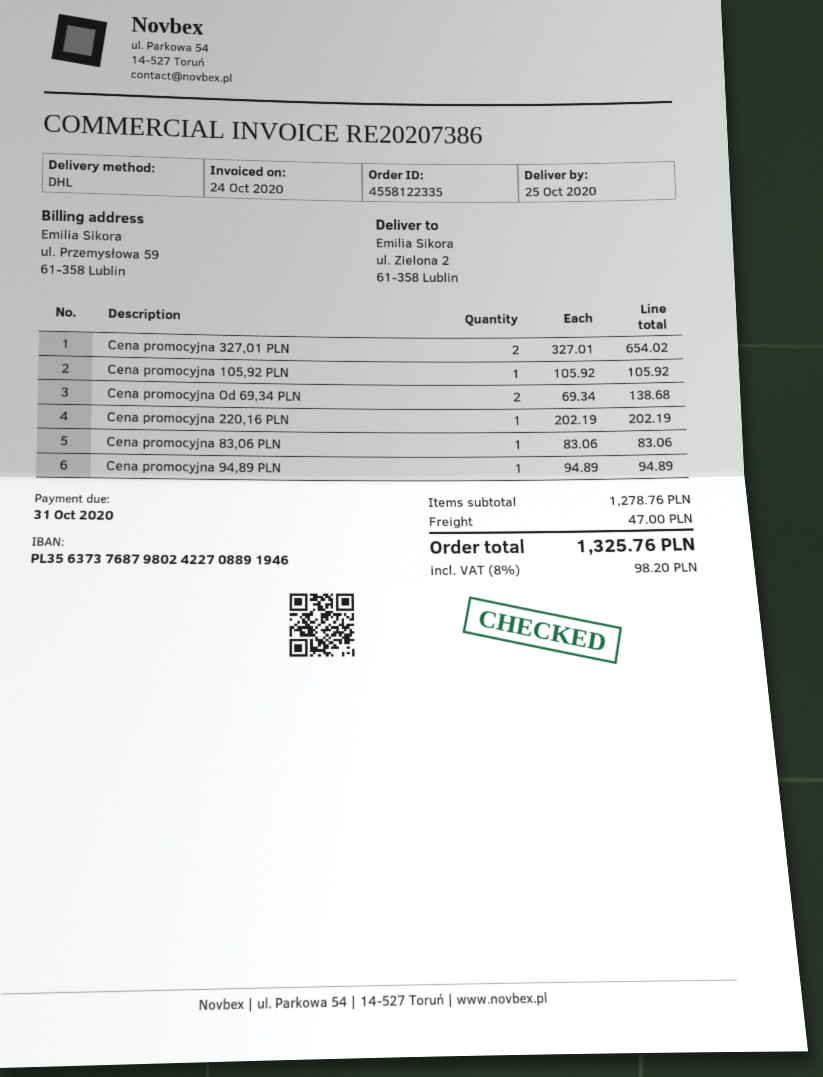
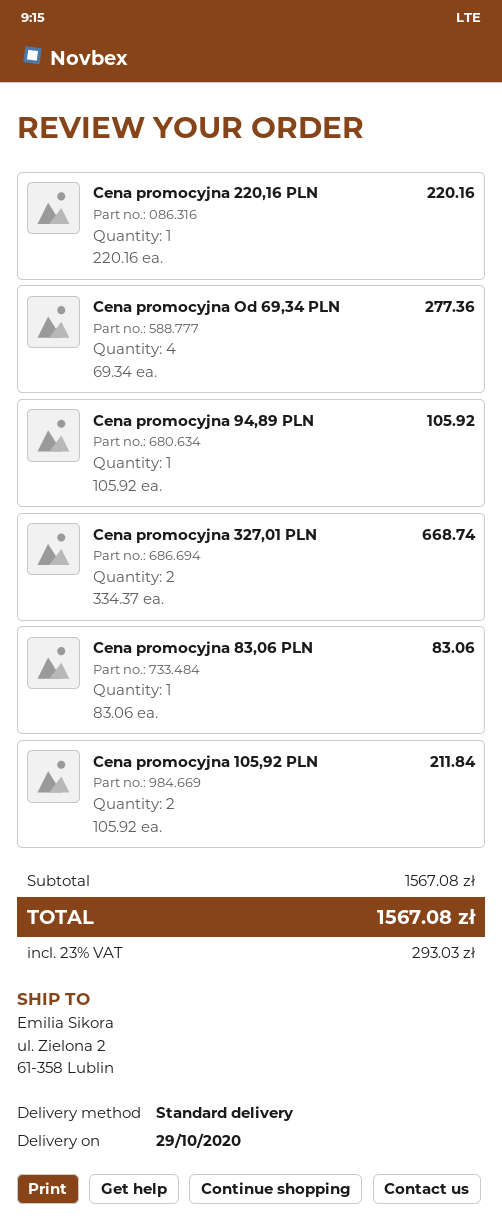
delivery date: 2020-10-25 -> 2020-10-29
shipping method: DHL -> standard
Cena promocyjna 327,01 PLN: 2 x 327.01 = 654.02 -> 2 x 334.37 = 668.74
Cena promocyjna 105,92 PLN: 1 x 105.92 = 105.92 -> 2 x 105.92 = 211.84
Cena promocyjna Od 69,34 PLN: 2 x 69.34 = 138.68 -> 4 x 69.34 = 277.36
Cena promocyjna 220,16 PLN: 1 x 202.19 = 202.19 -> 1 x 220.16 = 220.16
Cena promocyjna 94,89 PLN: 1 x 94.89 = 94.89 -> 1 x 105.92 = 105.92
subtotal: 1278.76 -> 1567.08
shipping: 47.00 -> none
tax: 8% = 98.20 -> 23% = 293.03
total: 1325.76 -> 1567.08

